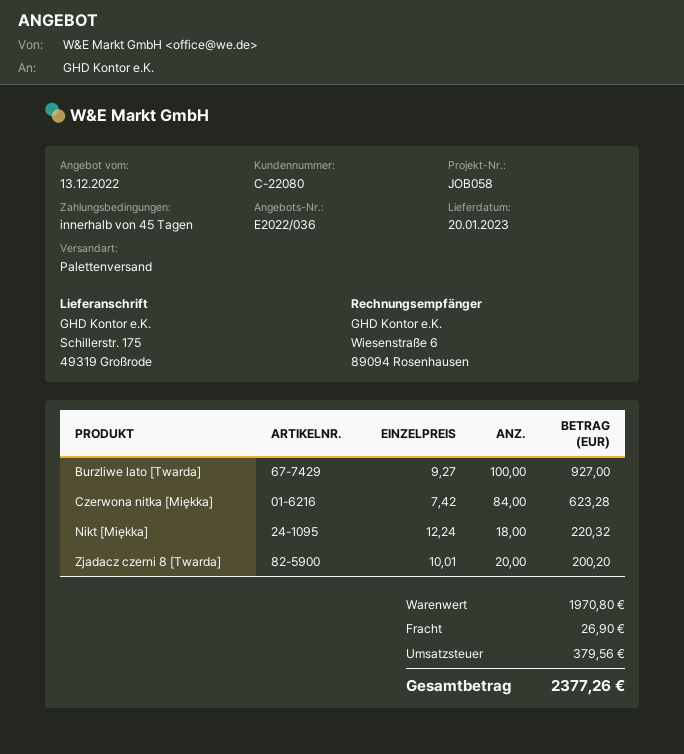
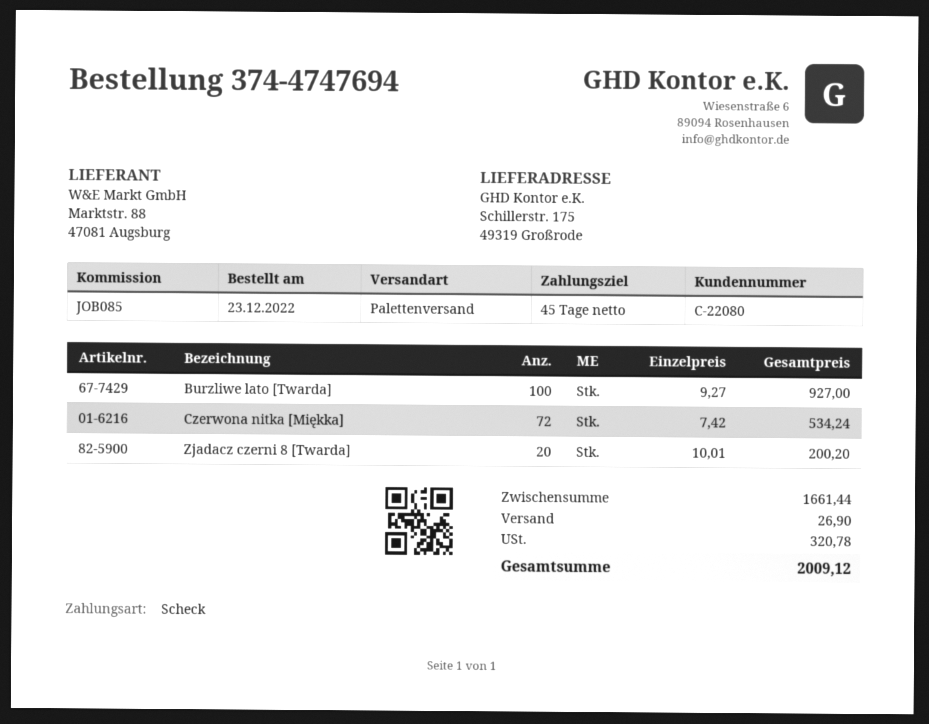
reference: JOB058 -> JOB085
Czerwona nitka [Miękka]: 84 x 7.42 = 623.28 -> 72 x 7.42 = 534.24
Nikt [Miękka]: 18 x 12.24 = 220.32 -> none
subtotal: 1970.80 -> 1661.44
tax: 379.56 -> 320.78
total: 2377.26 -> 2009.12

